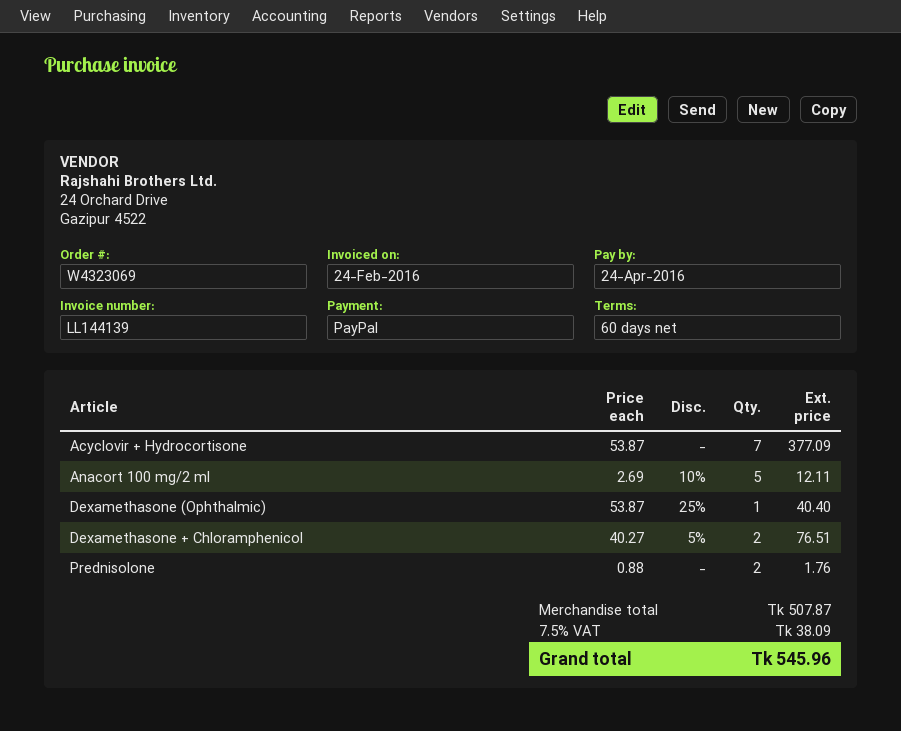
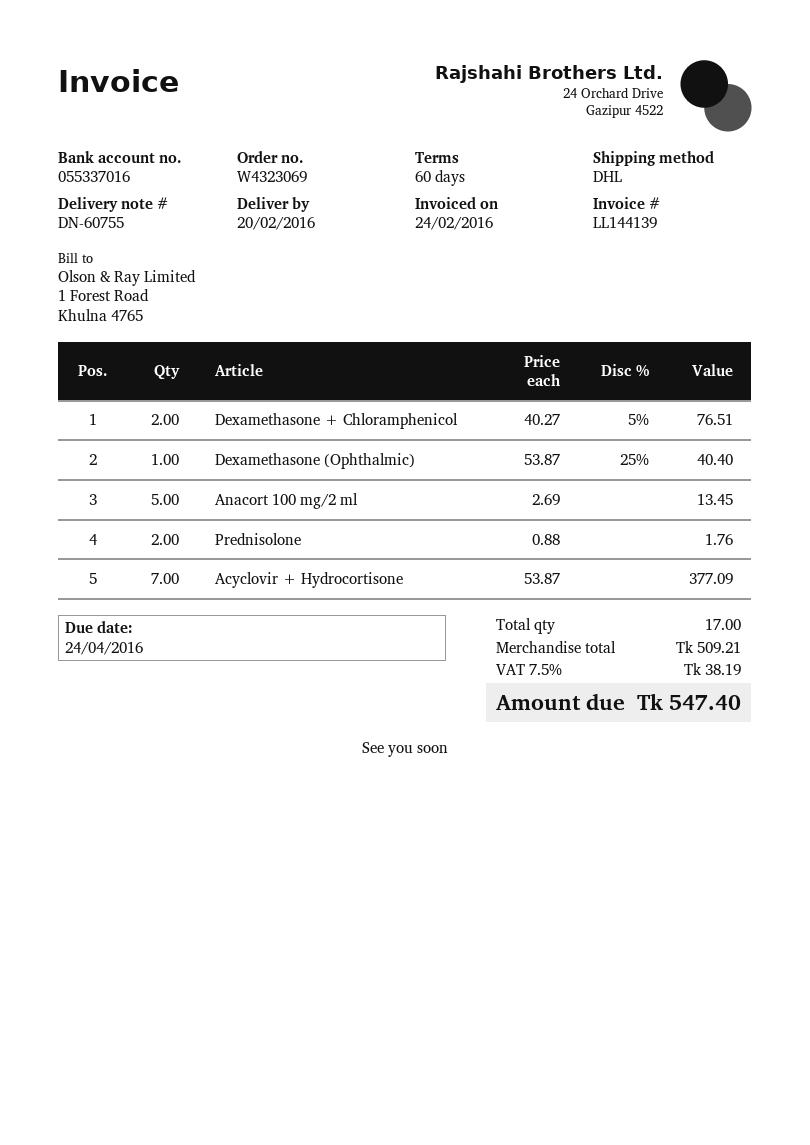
Anacort 100 mg/2 ml: 5 x 2.69 - 10% = 12.11 -> 5 x 2.69 = 13.45
subtotal: 507.87 -> 509.21
tax: 7.5% = 38.09 -> 7.5% = 38.19
total: 545.96 -> 547.40

